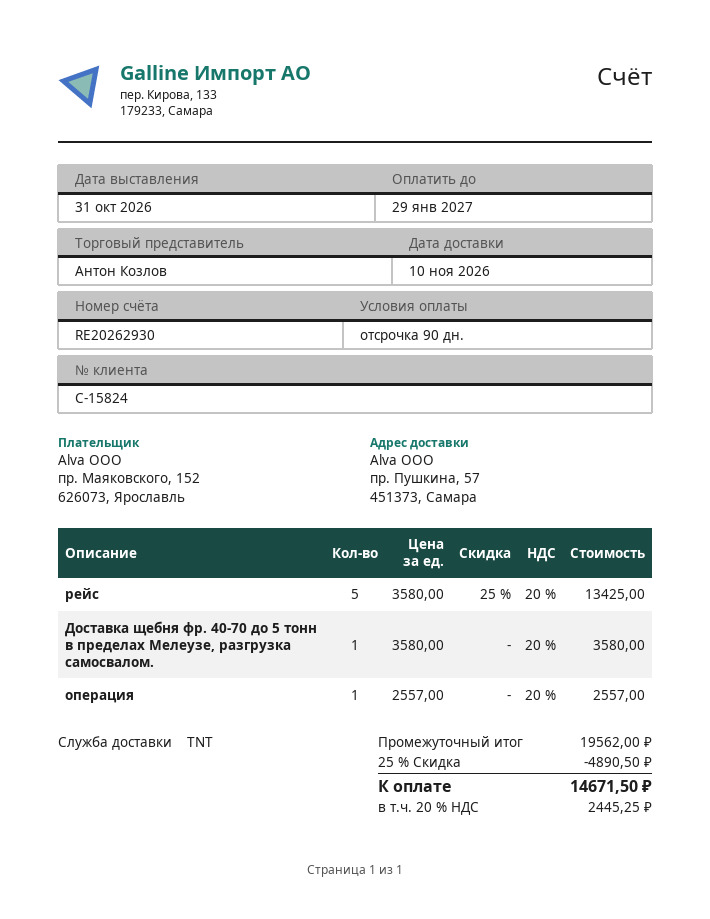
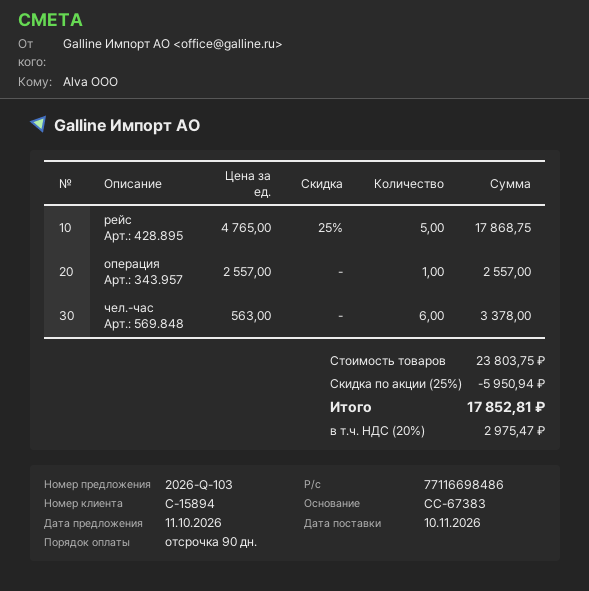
customer number: C-15824 -> C-15894
рейс: 5 x 3580.00 - 25% = 13425.00 -> 5 x 4765.00 - 25% = 17868.75
Доставка щебня фр. 40-70 до 5 тонн в пределах Мелеузе, разгрузка самосвалом.: 1 x 3580.00 = 3580.00 -> none
чел.-час: none -> 6 x 563.00 = 3378.00
subtotal: 19562.00 -> 23803.75
discount: 25% = 4890.50 -> 25% = 5950.94
tax: 20% = 2445.25 -> 20% = 2975.47
total: 14671.50 -> 17852.81

